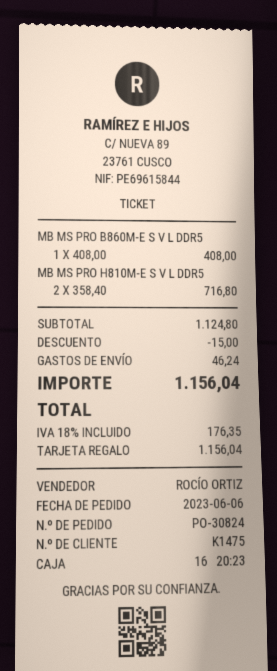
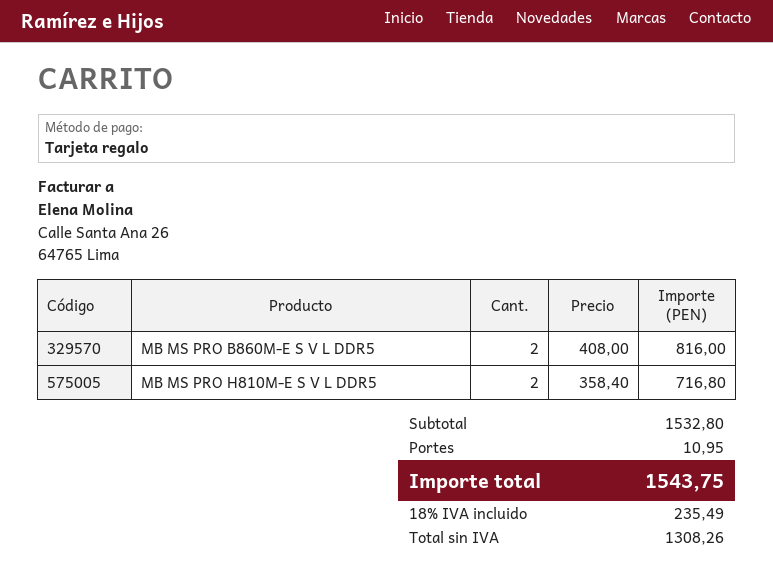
MB MS PRO B860M-E S V L DDR5: 1 x 408.00 = 408.00 -> 2 x 408.00 = 816.00
subtotal: 1124.80 -> 1532.80
discount: 15.00 -> none
shipping: 46.24 -> 10.95
tax: 18% = 176.35 -> 18% = 235.49
total: 1156.04 -> 1543.75

